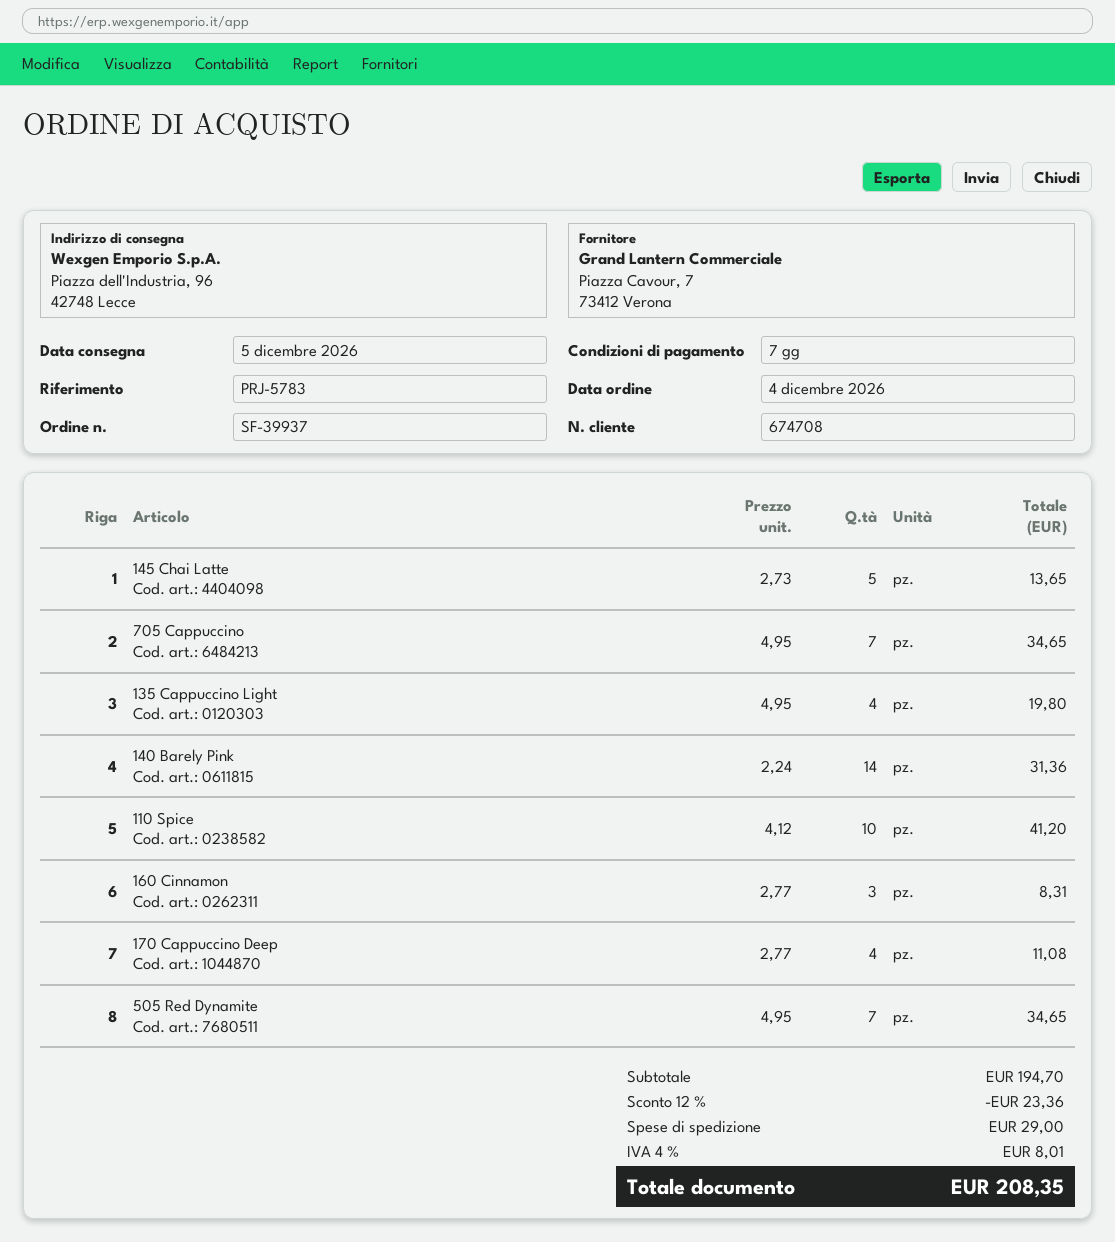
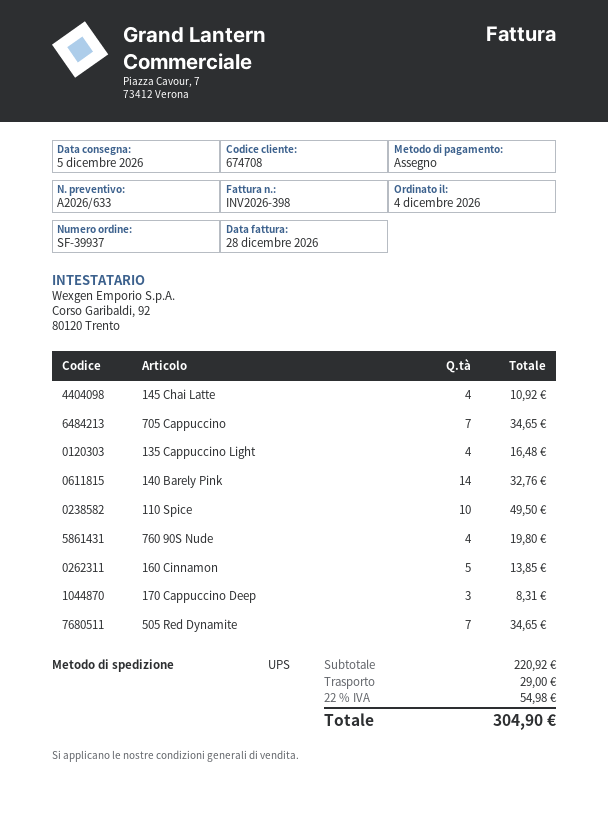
145 Chai Latte: 5 for 13.65 -> 4 for 10.92
135 Cappuccino Light: 4 for 19.80 -> 4 for 16.48
140 Barely Pink: 14 for 31.36 -> 14 for 32.76
110 Spice: 10 for 41.20 -> 10 for 49.50
160 Cinnamon: 3 for 8.31 -> 5 for 13.85
170 Cappuccino Deep: 4 for 11.08 -> 3 for 8.31
760 90S Nude: none -> 4 for 19.80
subtotal: 194.70 -> 220.92
discount: 12% = 23.36 -> none
tax: 4% = 8.01 -> 22% = 54.98
total: 208.35 -> 304.90

